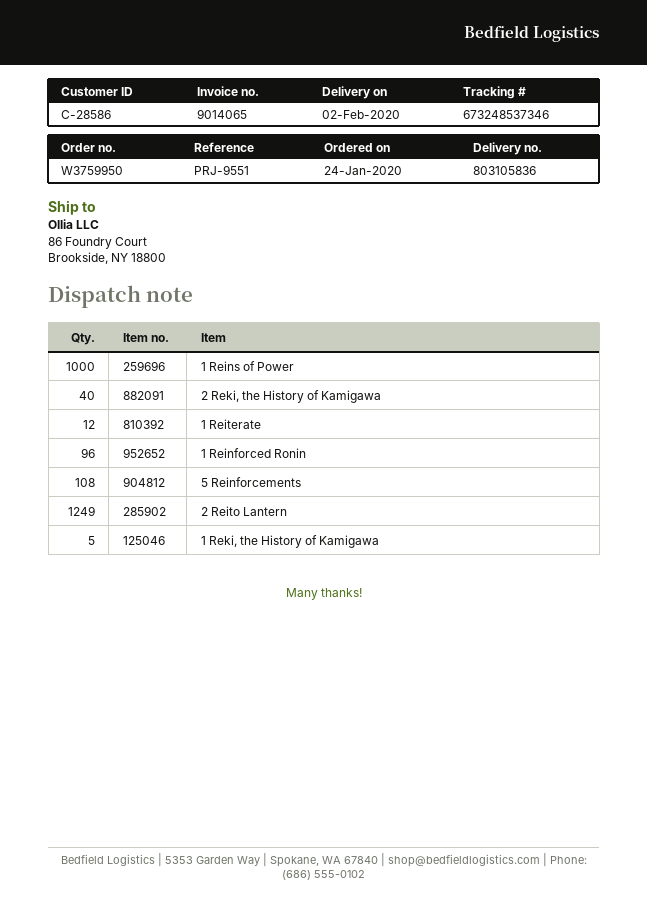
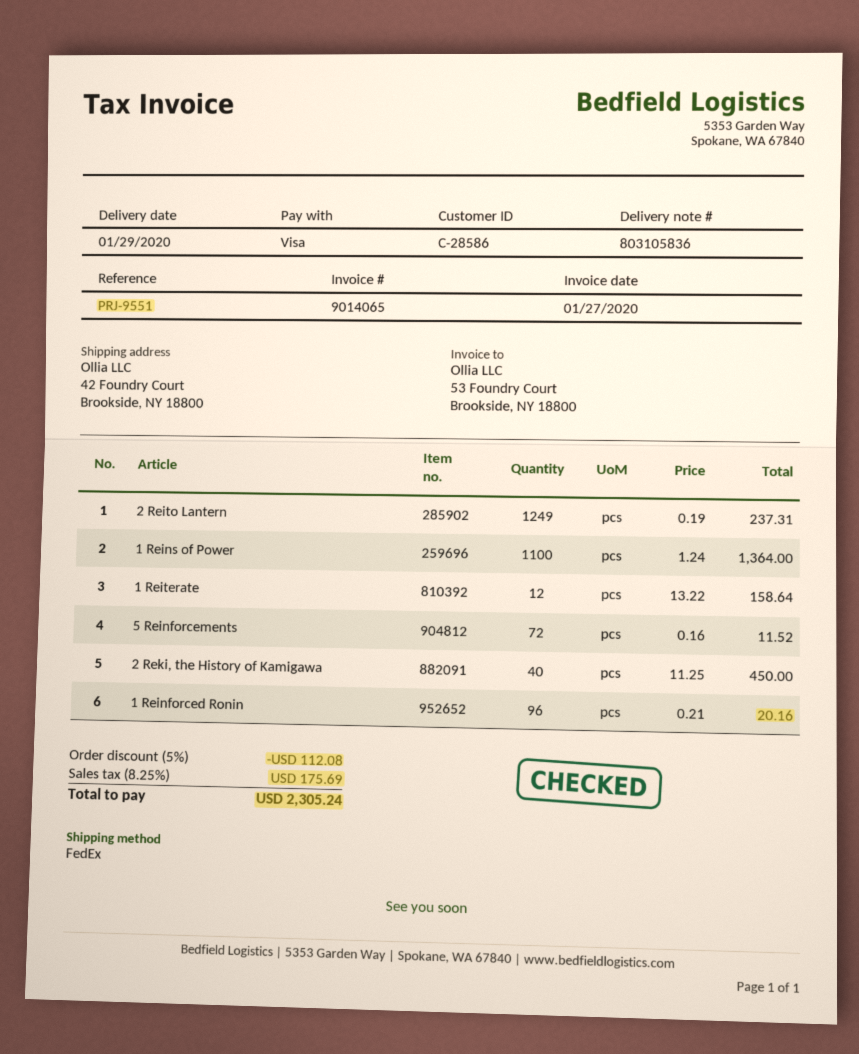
delivery date: 2020-02-02 -> 2020-01-29
ship to: 86 Foundry Court, Brookside, NY 18800 -> 42 Foundry Court, Brookside, NY 18800
1 Reins of Power: 1000 -> 1100
5 Reinforcements: 108 -> 72
1 Reki, the History of Kamigawa: 5 -> none

